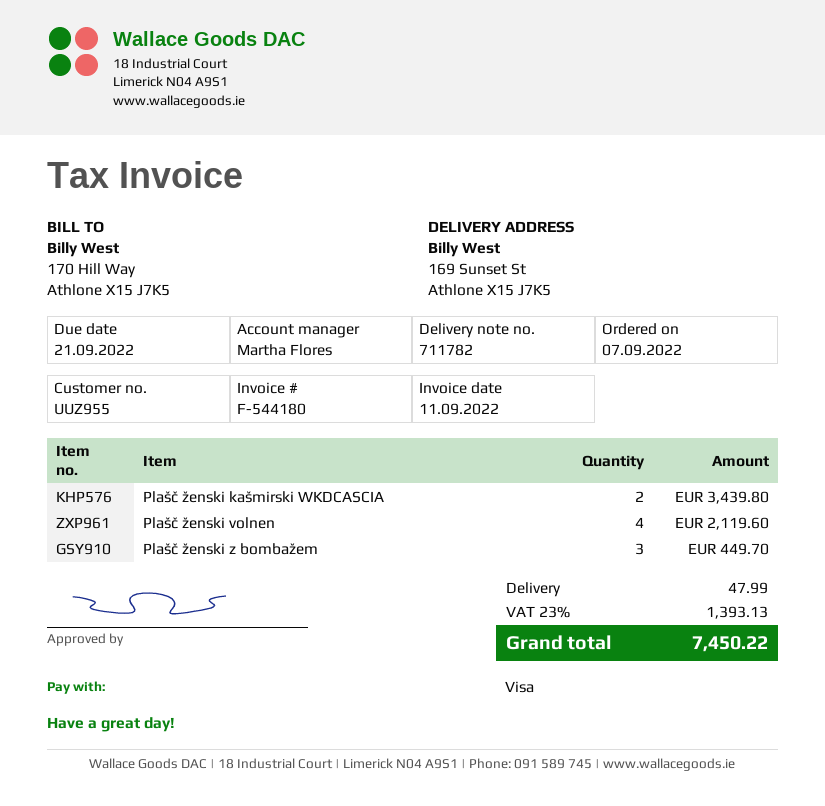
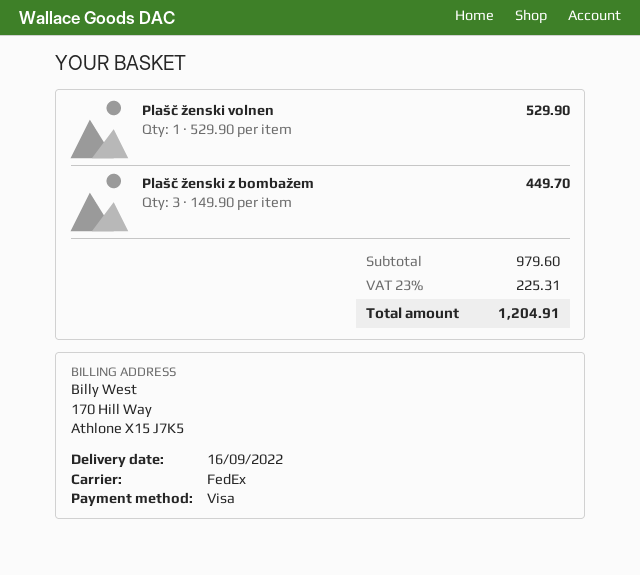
Plašč ženski kašmirski WKDCASCIA: 2 for 3439.80 -> none
Plašč ženski volnen: 4 for 2119.60 -> 1 for 529.90
shipping: 47.99 -> none
tax: 23% = 1393.13 -> 23% = 225.31
total: 7450.22 -> 1204.91

